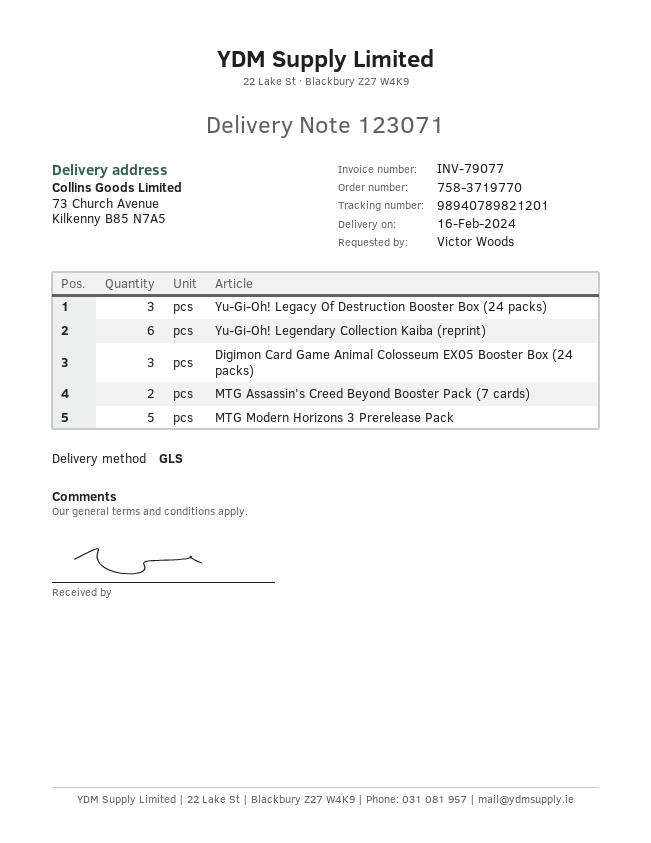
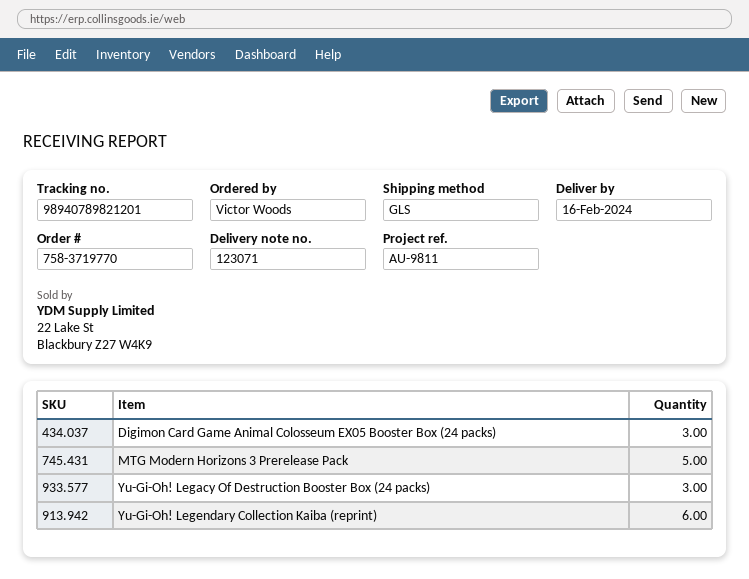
MTG Assassin's Creed Beyond Booster Pack (7 cards): 2 -> none

